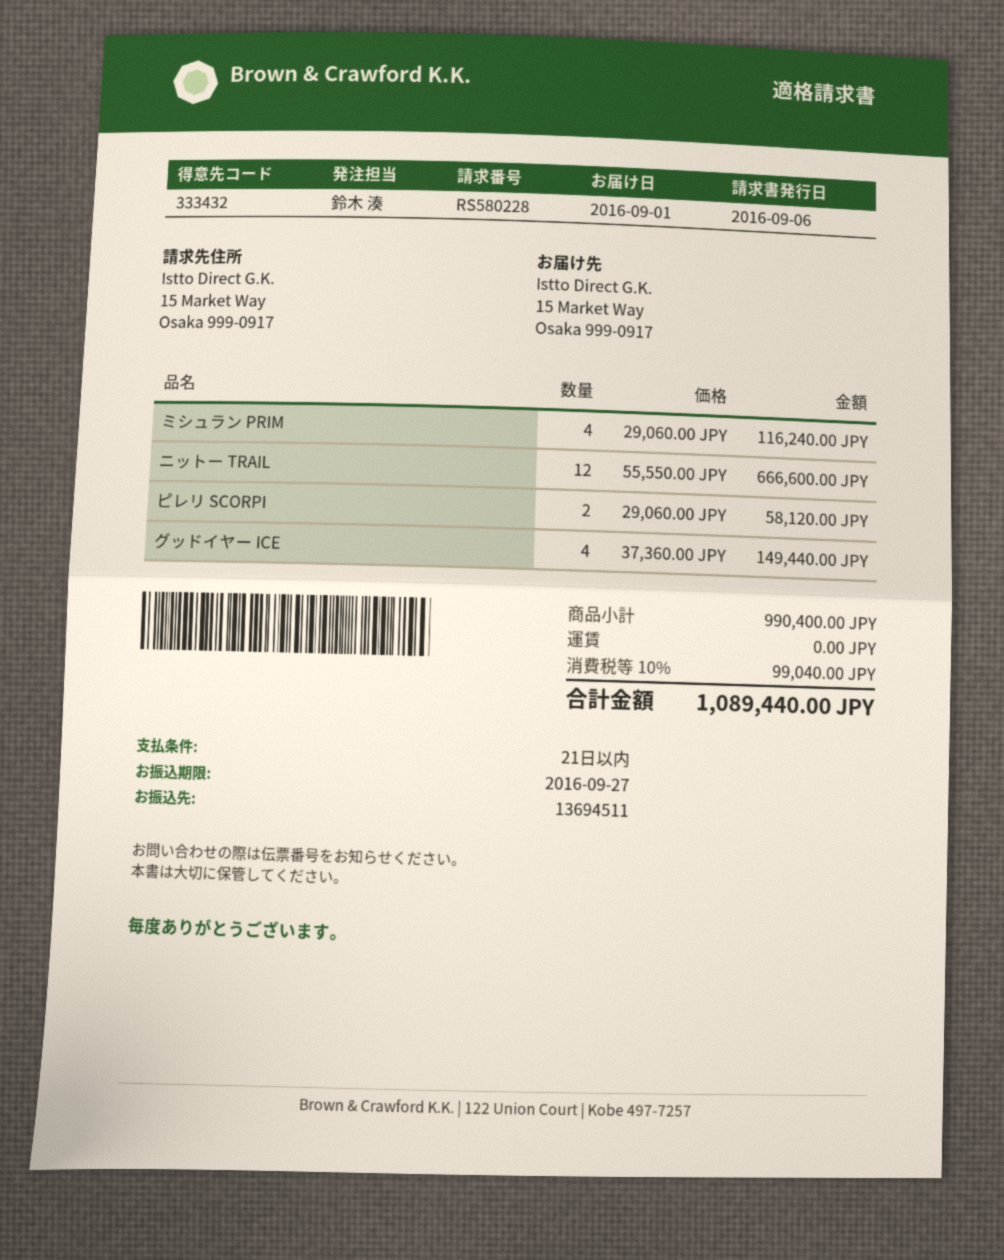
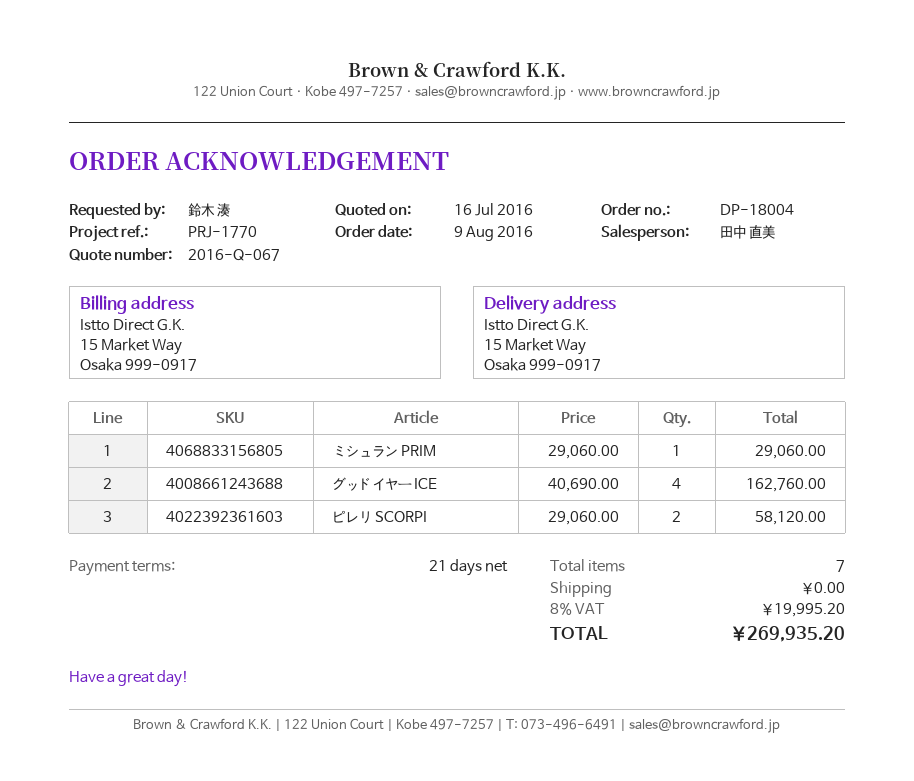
ミシュラン PRIM: 4 x 29060.00 = 116240.00 -> 1 x 29060.00 = 29060.00
ニットー TRAIL: 12 x 55550.00 = 666600.00 -> none
グッドイヤー ICE: 4 x 37360.00 = 149440.00 -> 4 x 40690.00 = 162760.00
tax: 10% = 99040.00 -> 8% = 19995.20
total: 1089440.00 -> 269935.20

